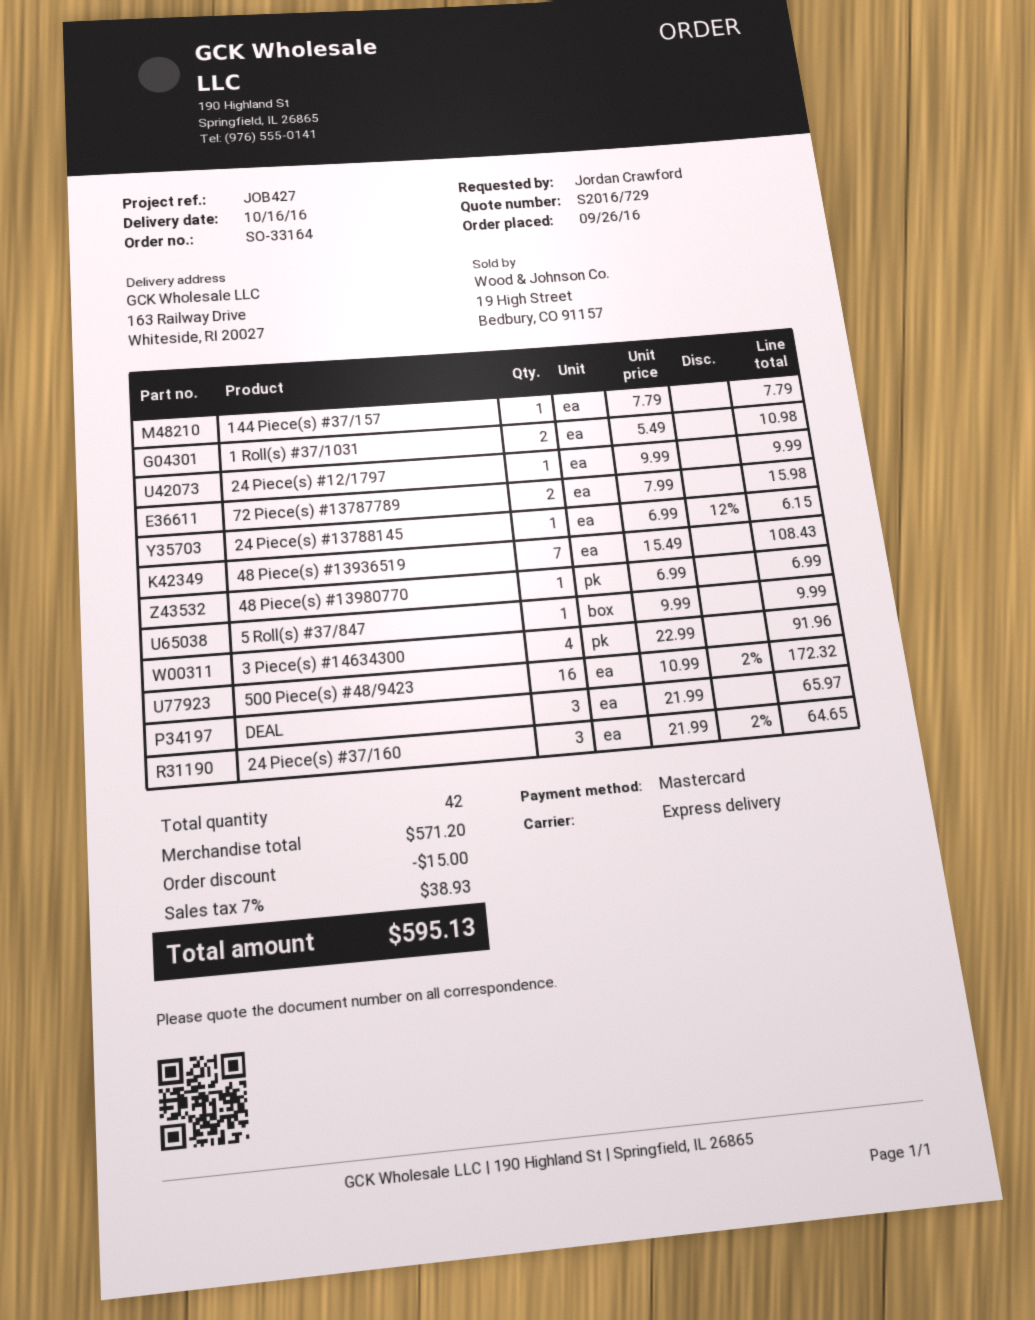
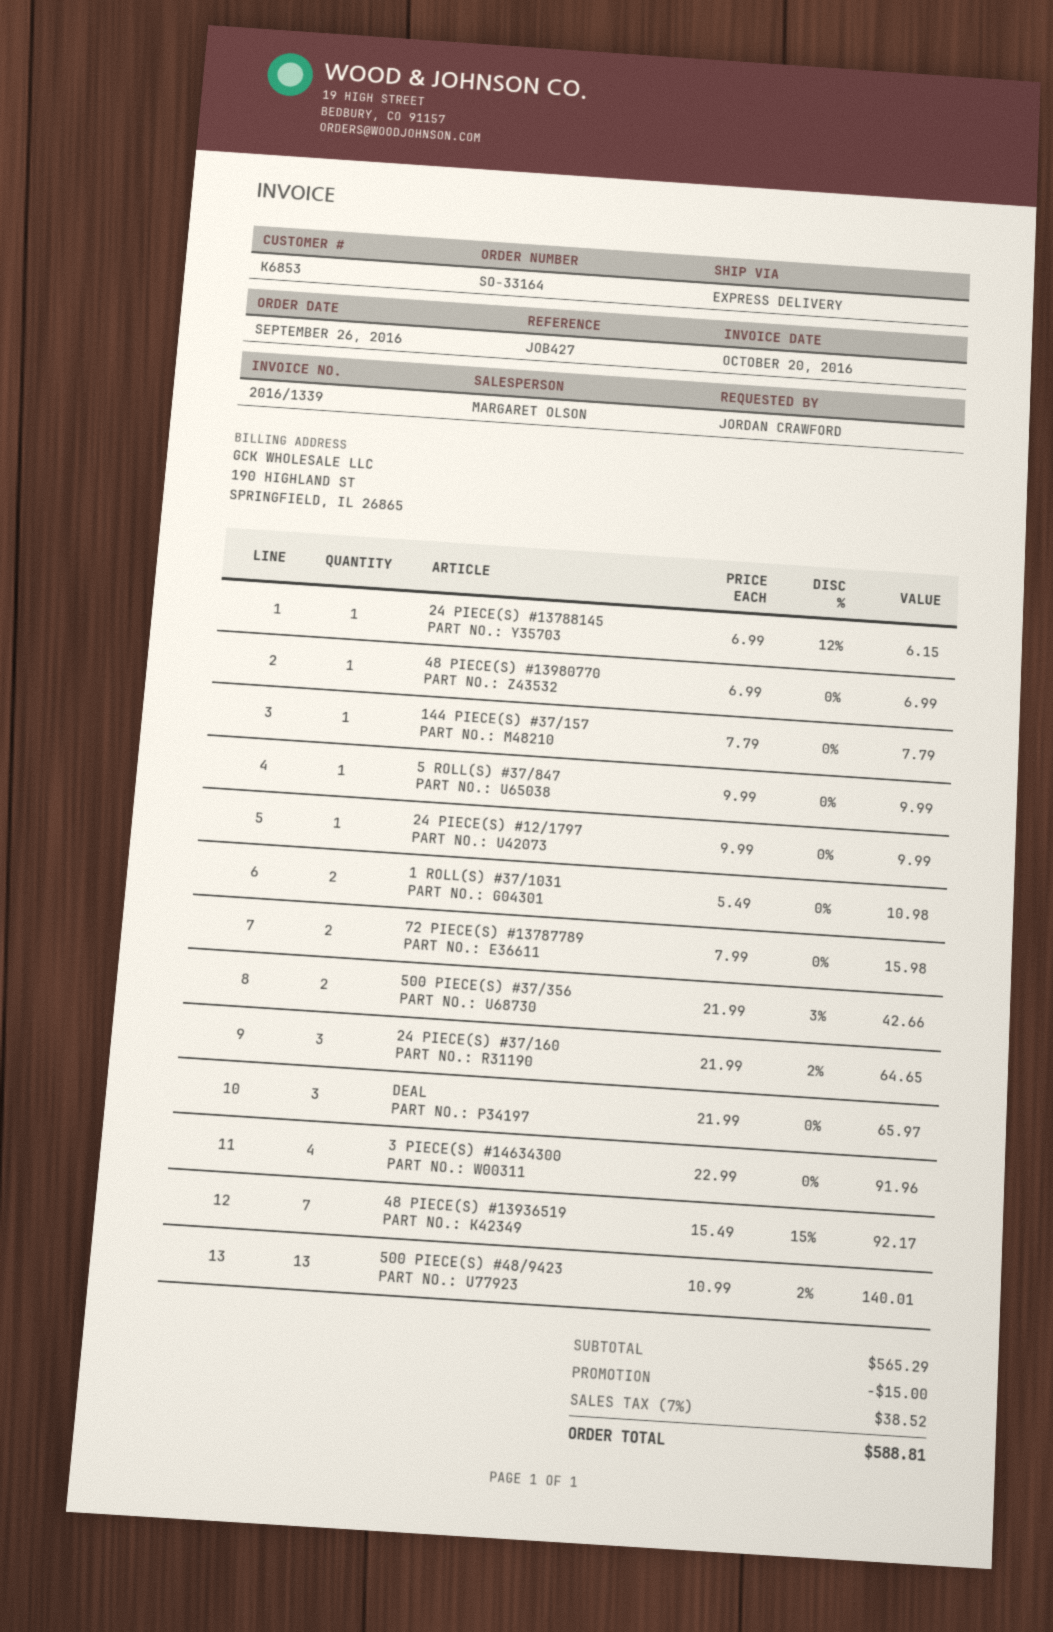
48 Piece(s) #13936519: 7 x 15.49 = 108.43 -> 7 x 15.49 - 15% = 92.17
500 Piece(s) #48/9423: 16 x 10.99 - 2% = 172.32 -> 13 x 10.99 - 2% = 140.01
500 PIECE(S) #37/356: none -> 2 x 21.99 - 3% = 42.66
subtotal: 571.20 -> 565.29
tax: 7% = 38.93 -> 7% = 38.52
total: 595.13 -> 588.81

